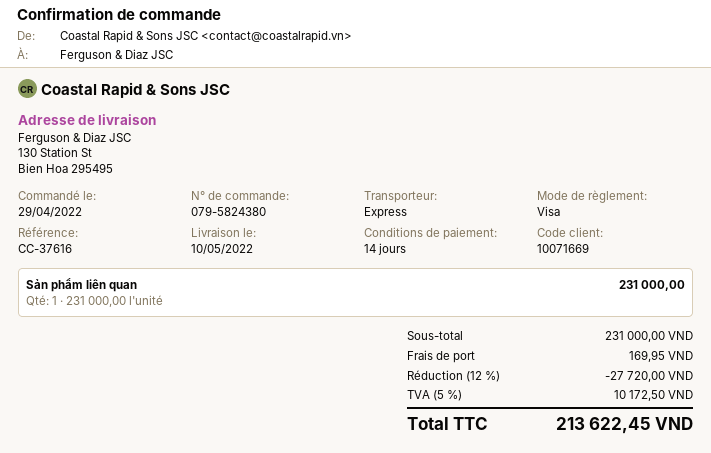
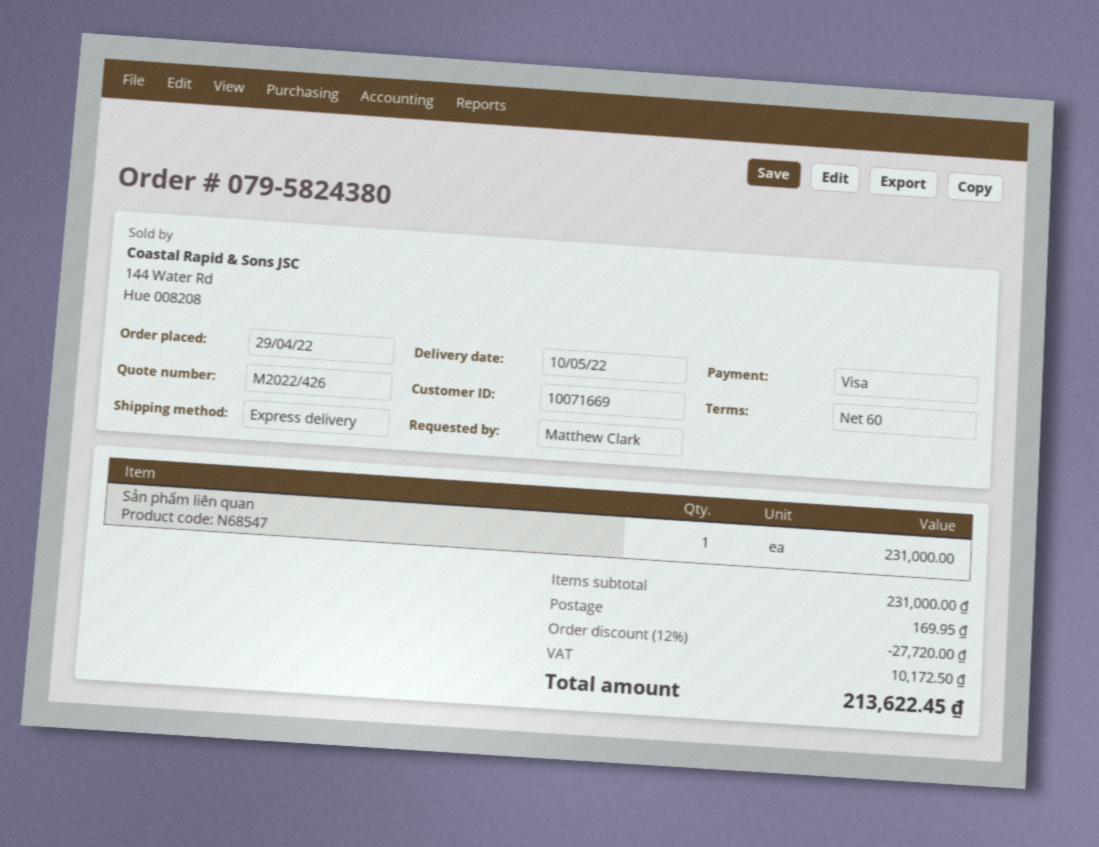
payment terms: 14 days -> 60 days

